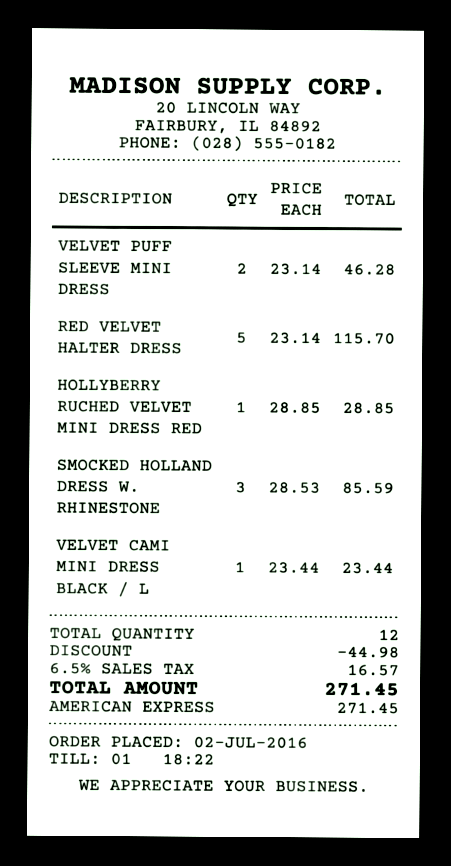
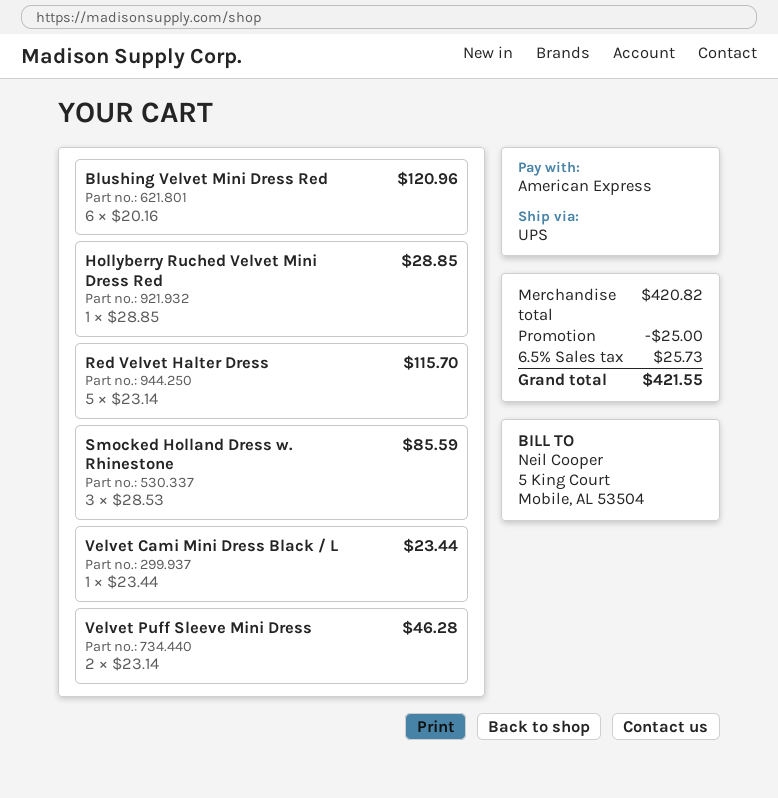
Blushing Velvet Mini Dress Red: none -> 6 x 20.16 = 120.96
discount: 44.98 -> 25.00
tax: 6.5% = 16.57 -> 6.5% = 25.73
total: 271.45 -> 421.55

